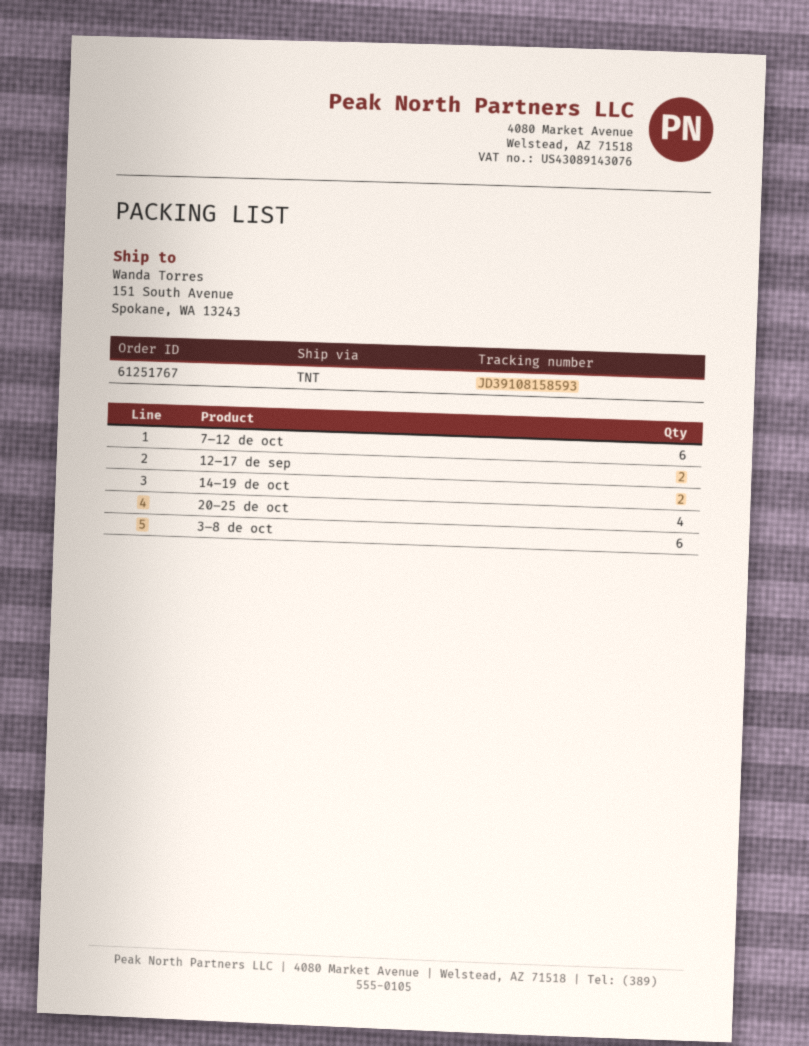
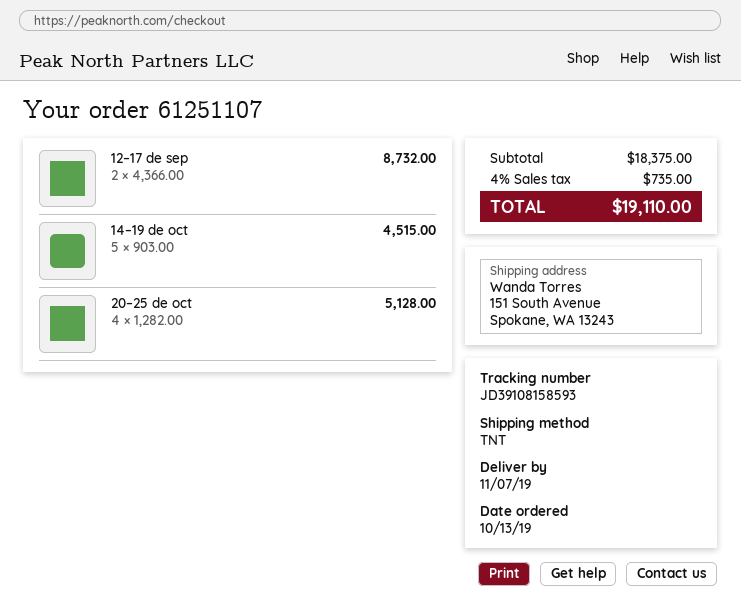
order number: 61251767 -> 61251107
7–12 de oct: 6 -> none
14–19 de oct: 2 -> 5
3–8 de oct: 6 -> none

